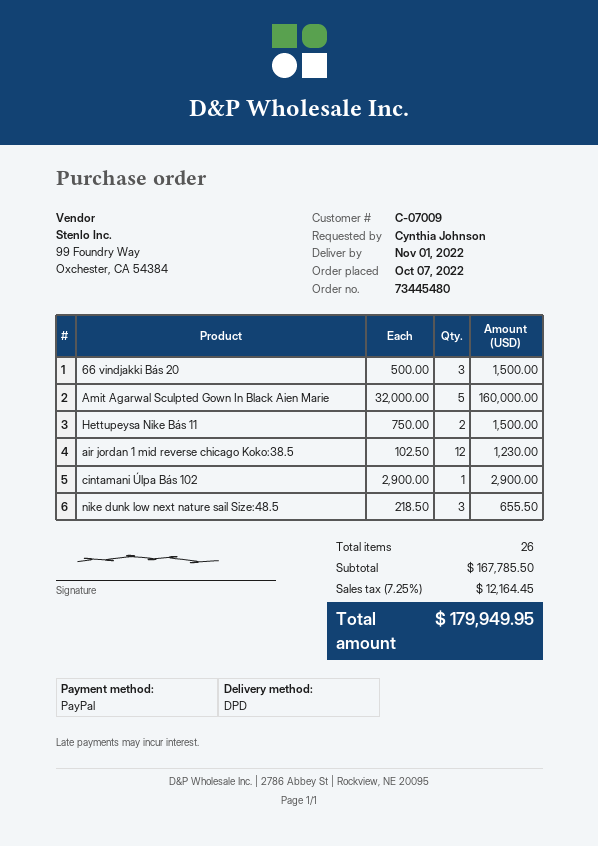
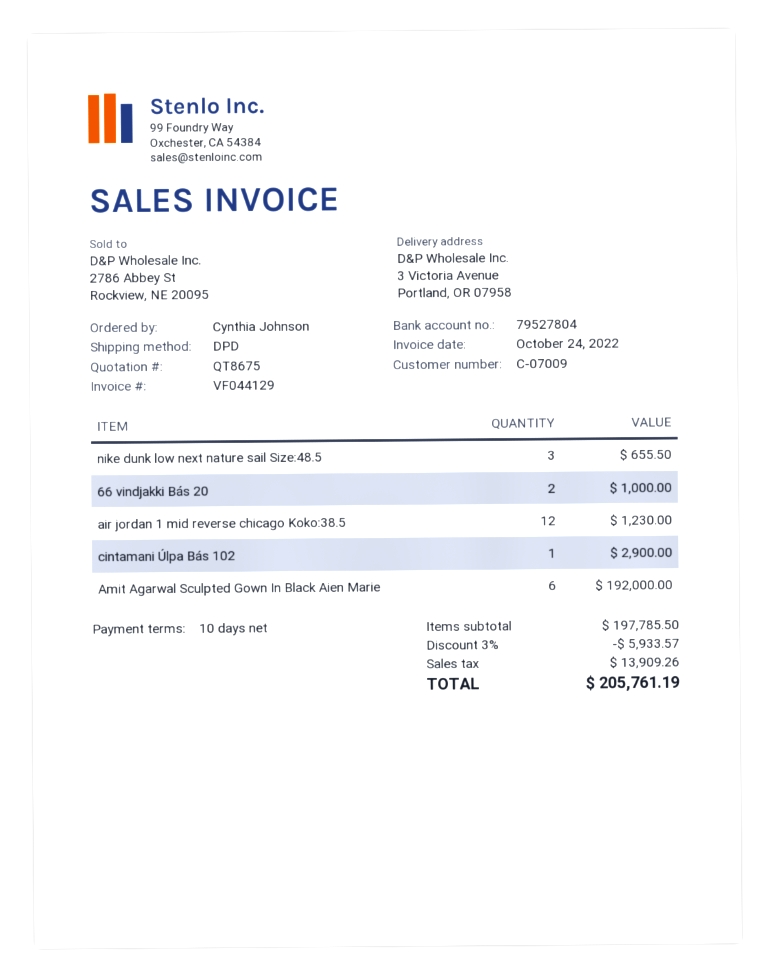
66 vindjakki Bás 20: 3 for 1500.00 -> 2 for 1000.00
Amit Agarwal Sculpted Gown In Black Aien Marie: 5 for 160000.00 -> 6 for 192000.00
Hettupeysa Nike Bás 11: 2 for 1500.00 -> none
subtotal: 167785.50 -> 197785.50
discount: none -> 3% = 5933.57
tax: 12164.45 -> 13909.26
total: 179949.95 -> 205761.19

